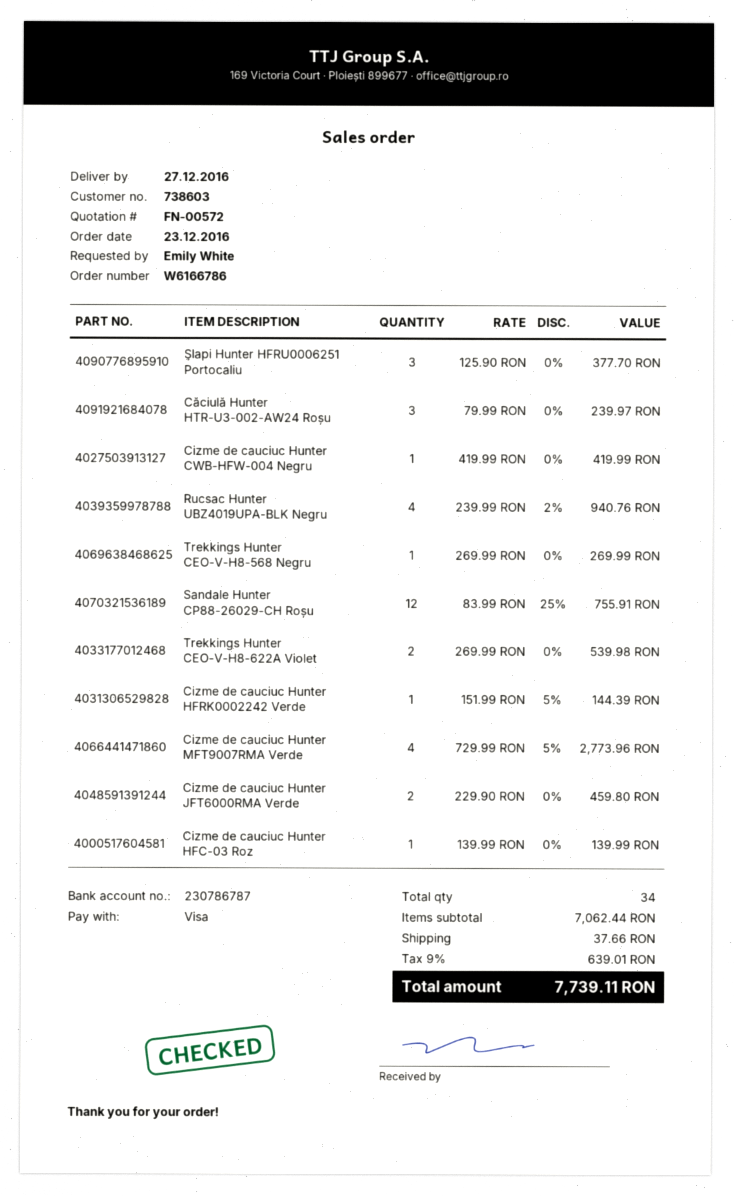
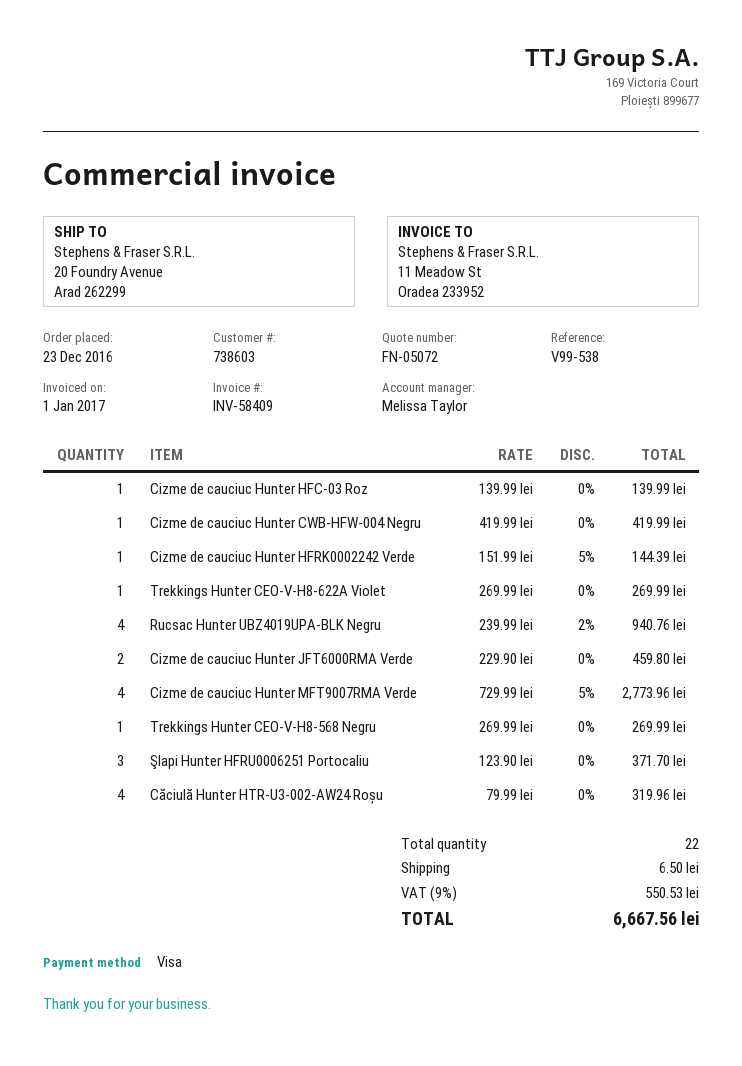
quote number: FN-00572 -> FN-05072
Şlapi Hunter HFRU0006251 Portocaliu: 3 x 125.90 = 377.70 -> 3 x 123.90 = 371.70
Căciulă Hunter HTR-U3-002-AW24 Roșu: 3 x 79.99 = 239.97 -> 4 x 79.99 = 319.96
Sandale Hunter CP88-26029-CH Roșu: 12 x 83.99 - 25% = 755.91 -> none
Trekkings Hunter CEO-V-H8-622A Violet: 2 x 269.99 = 539.98 -> 1 x 269.99 = 269.99
total quantity: 34 -> 22
shipping: 37.66 -> 6.50
tax: 9% = 639.01 -> 9% = 550.53
total: 7739.11 -> 6667.56

